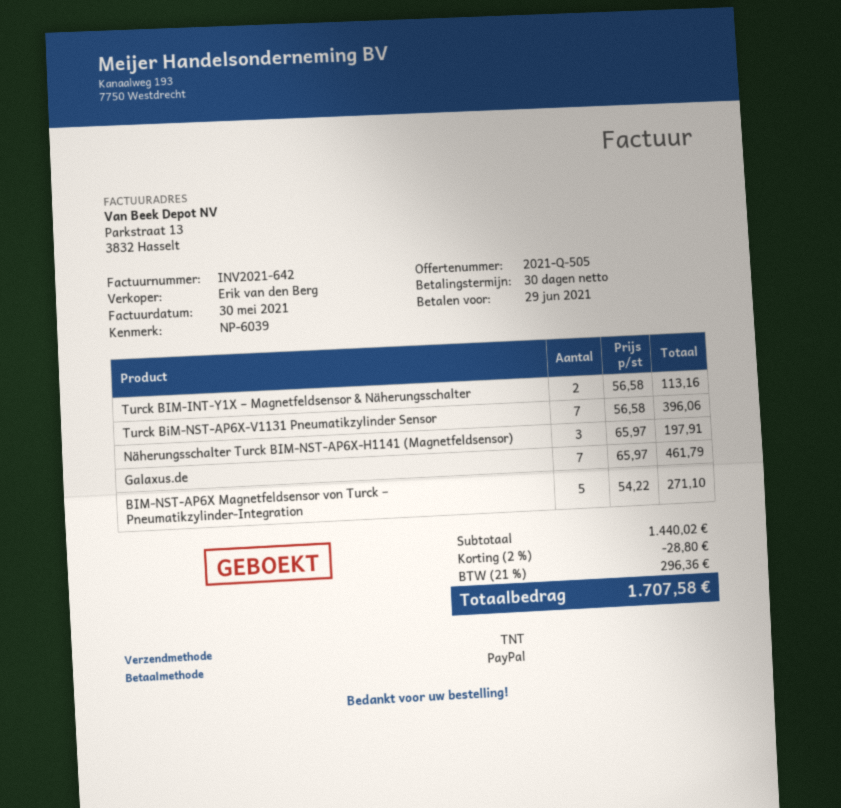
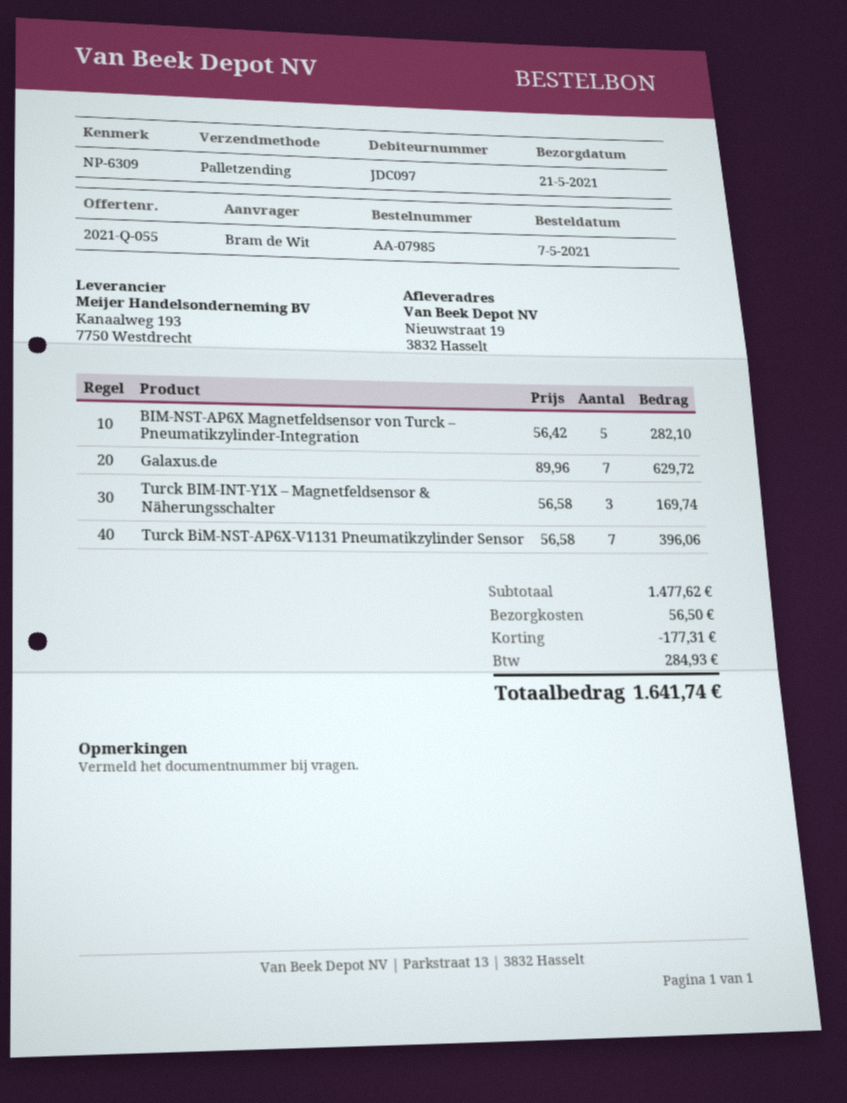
quote number: 2021-Q-505 -> 2021-Q-055
reference: NP-6039 -> NP-6309
shipping method: TNT -> pallet freight
Turck BIM-INT-Y1X – Magnetfeldsensor & Näherungsschalter: 2 x 56.58 = 113.16 -> 3 x 56.58 = 169.74
Näherungsschalter Turck BIM‑NST‑AP6X‑H1141 (Magnetfeldsensor): 3 x 65.97 = 197.91 -> none
Galaxus.de: 7 x 65.97 = 461.79 -> 7 x 89.96 = 629.72
BIM‑NST‑AP6X Magnetfeldsensor von Turck – Pneumatikzylinder‑Integration: 5 x 54.22 = 271.10 -> 5 x 56.42 = 282.10
subtotal: 1440.02 -> 1477.62
discount: 28.80 -> 177.31
shipping: none -> 56.50
tax: 296.36 -> 284.93
total: 1707.58 -> 1641.74

